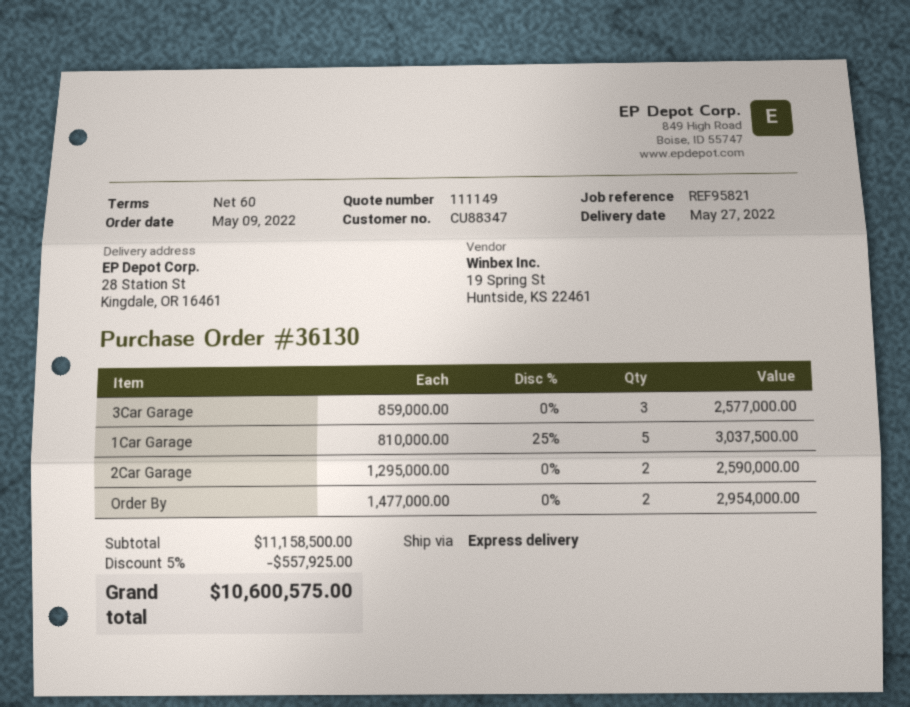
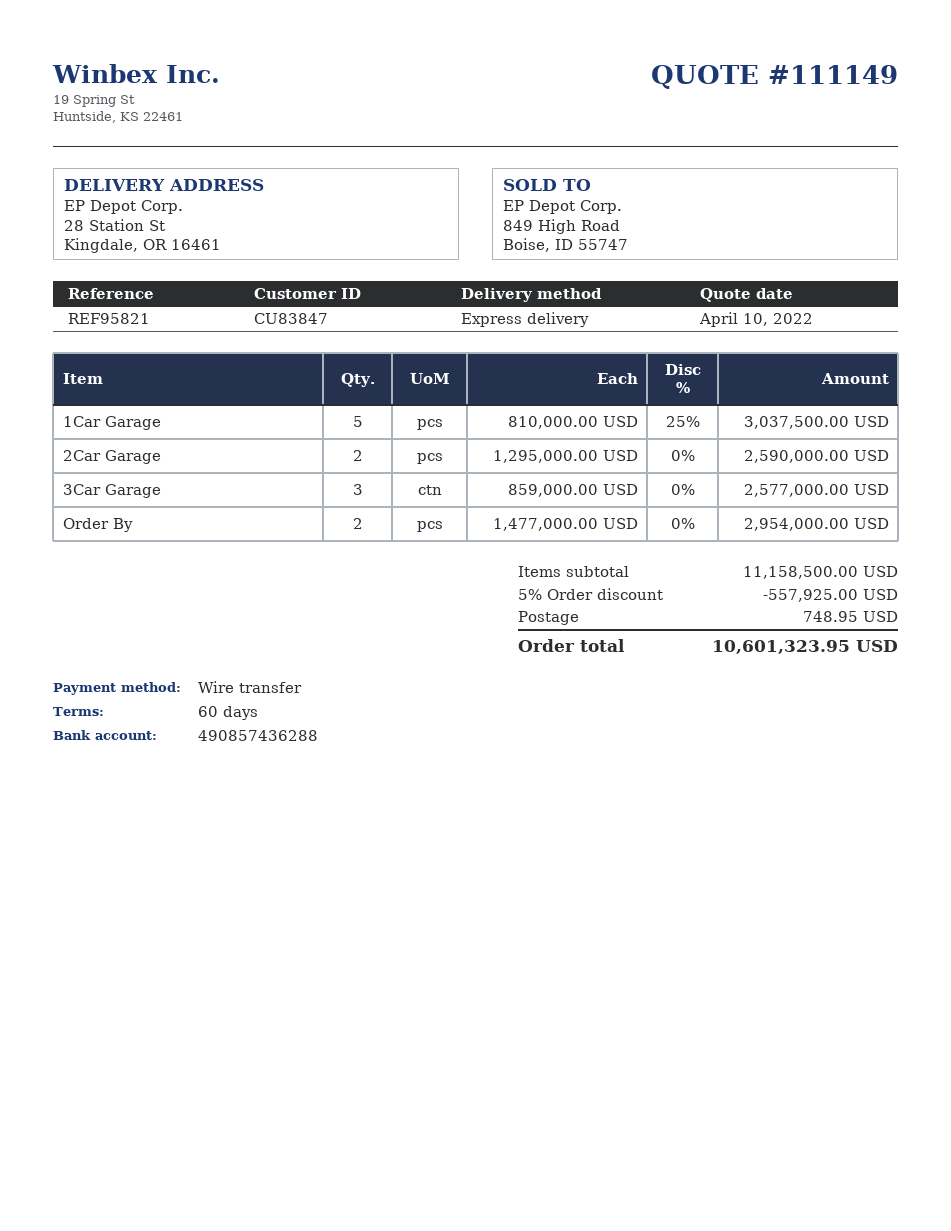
customer number: CU88347 -> CU83847
shipping: none -> 748.95
total: 10600575.00 -> 10601323.95

